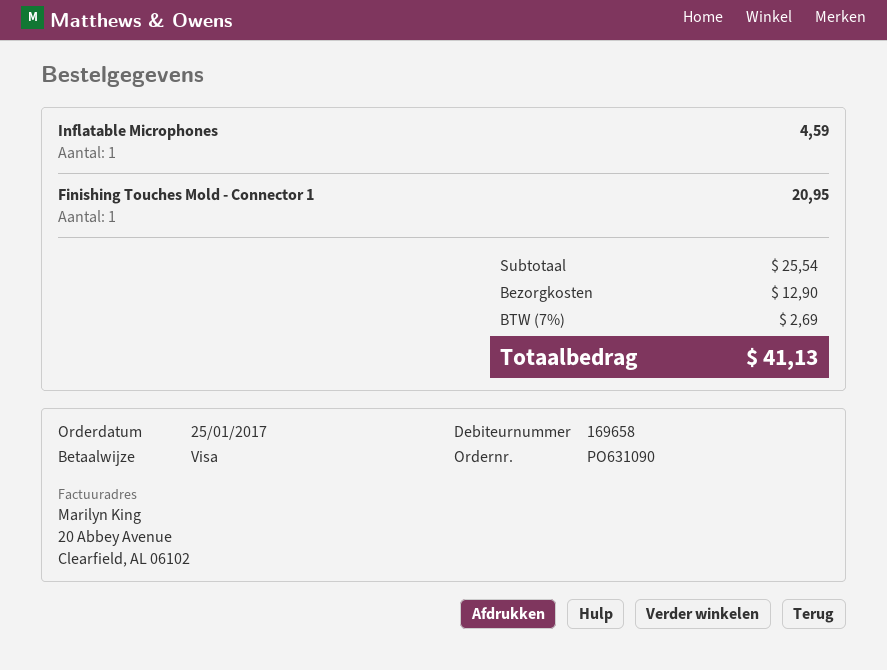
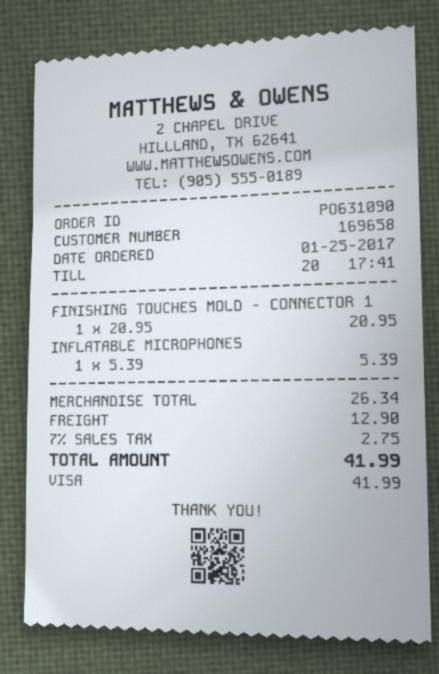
Inflatable Microphones: 1 for 4.59 -> 1 for 5.39
subtotal: 25.54 -> 26.34
tax: 7% = 2.69 -> 7% = 2.75
total: 41.13 -> 41.99

